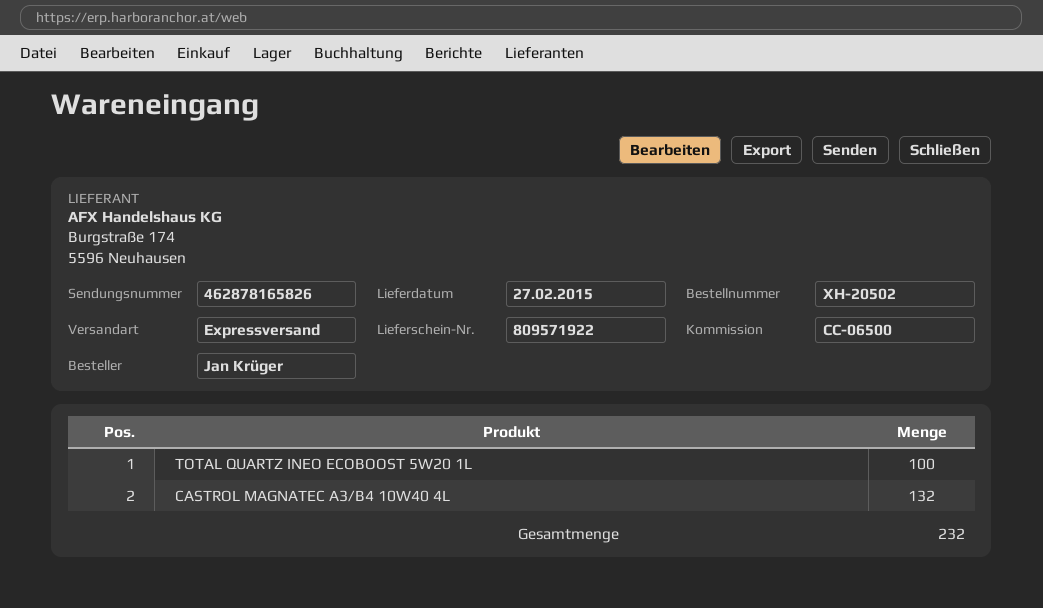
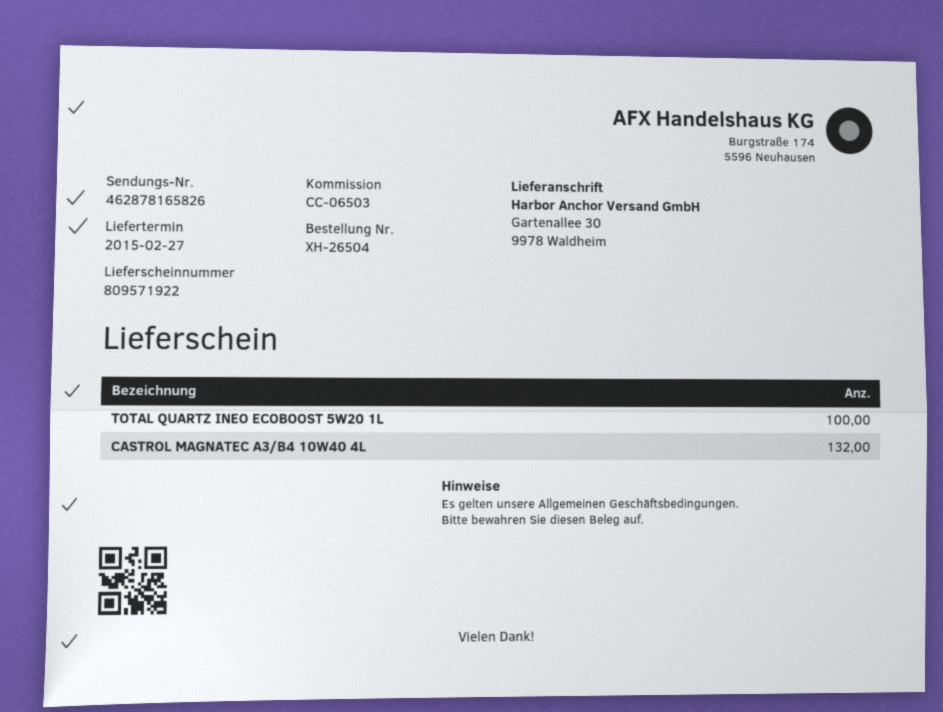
order number: XH-20502 -> XH-26504
reference: CC-06500 -> CC-06503

